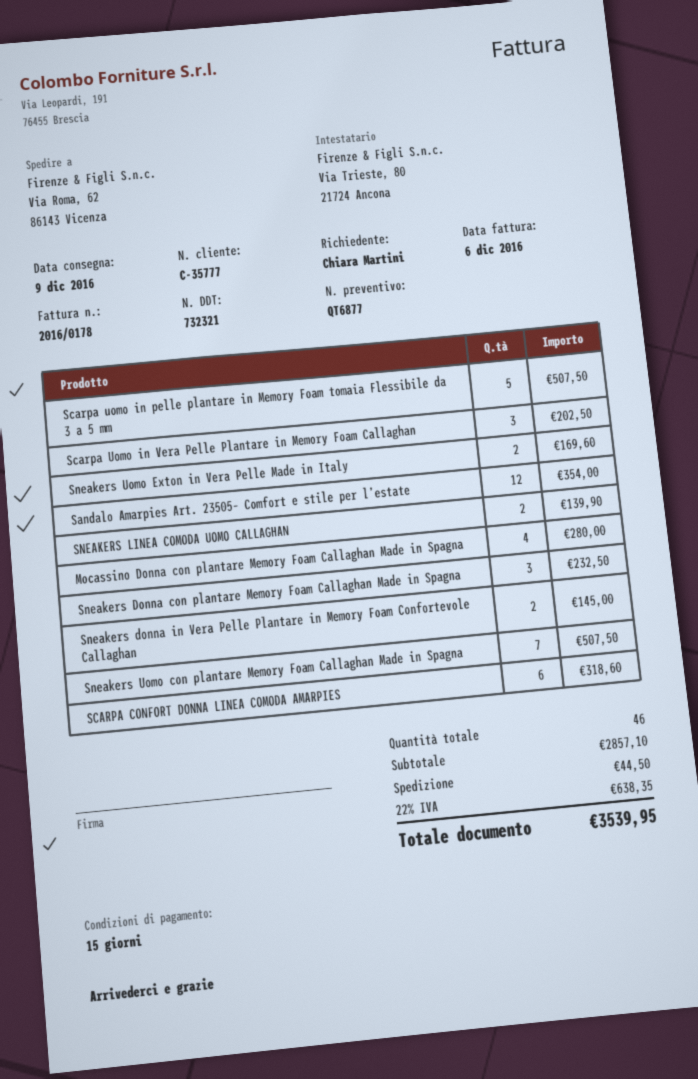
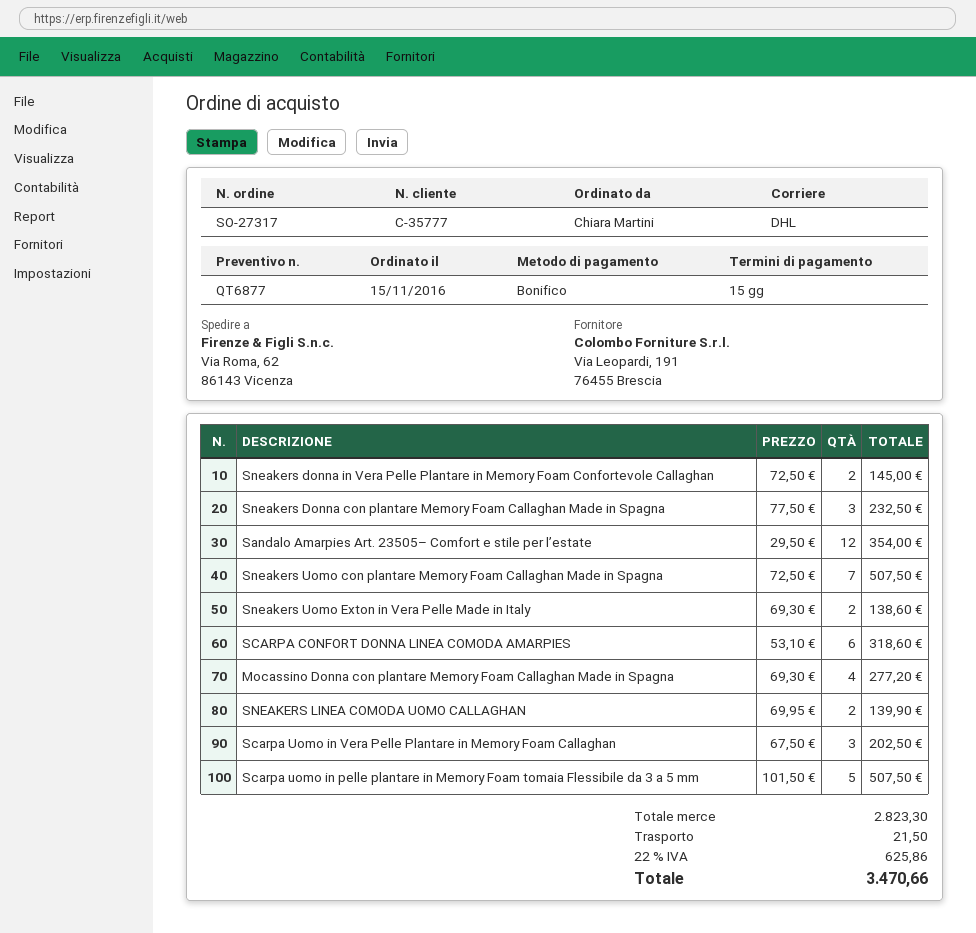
Sneakers Uomo Exton in Vera Pelle Made in Italy: 2 for 169.60 -> 2 for 138.60
Mocassino Donna con plantare Memory Foam Callaghan Made in Spagna: 4 for 280.00 -> 4 for 277.20
subtotal: 2857.10 -> 2823.30
shipping: 44.50 -> 21.50
tax: 22% = 638.35 -> 22% = 625.86
total: 3539.95 -> 3470.66

